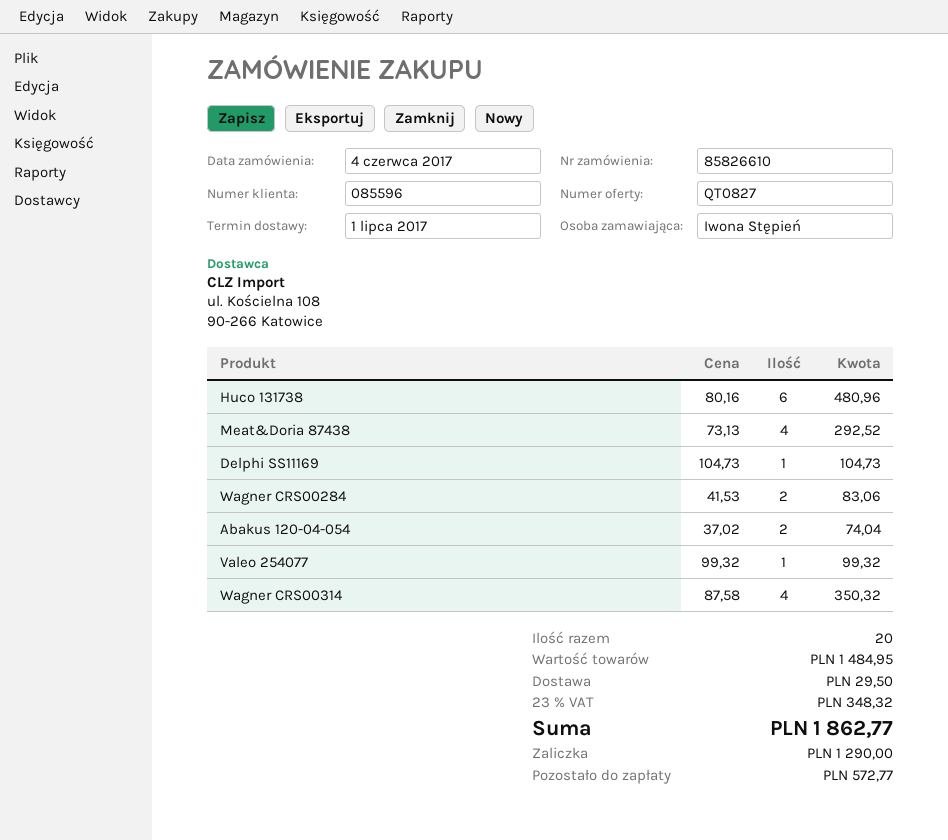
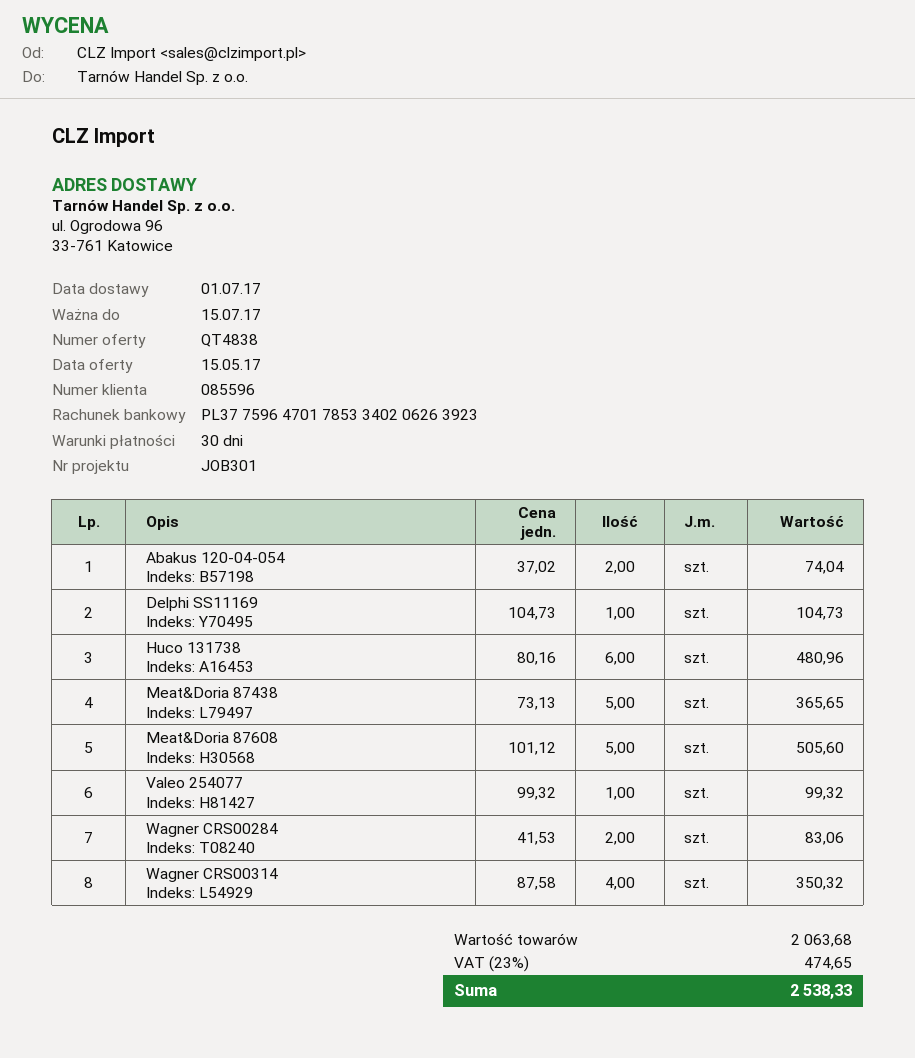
quote number: QT0827 -> QT4838
Meat&Doria 87438: 4 x 73.13 = 292.52 -> 5 x 73.13 = 365.65
Meat&Doria 87608: none -> 5 x 101.12 = 505.60
subtotal: 1484.95 -> 2063.68
shipping: 29.50 -> none
tax: 23% = 348.32 -> 23% = 474.65
total: 1862.77 -> 2538.33

